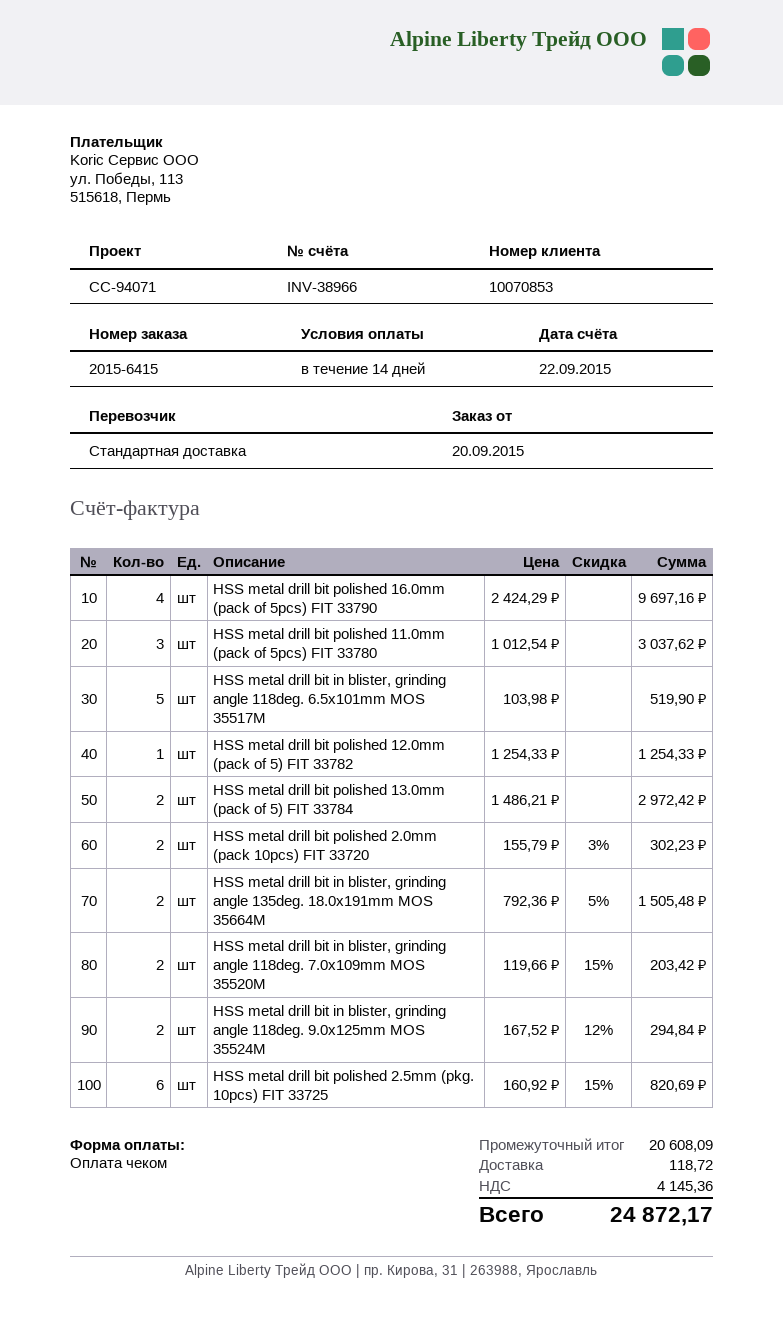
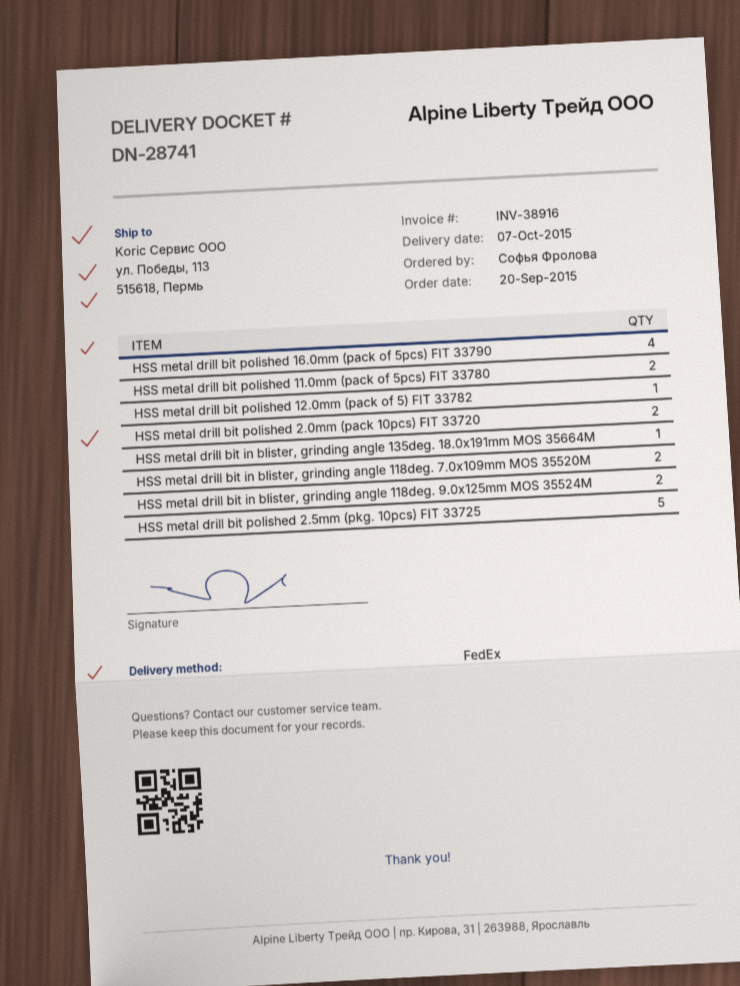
invoice number: INV-38966 -> INV-38916
shipping method: standard -> FedEx
HSS metal drill bit polished 11.0mm (pack of 5pcs) FIT 33780: 3 -> 2
HSS metal drill bit in blister, grinding angle 118deg. 6.5x101mm MOS 35517M: 5 -> none
HSS metal drill bit polished 13.0mm (pack of 5) FIT 33784: 2 -> none
HSS metal drill bit in blister, grinding angle 135deg. 18.0x191mm MOS 35664M: 2 -> 1
HSS metal drill bit polished 2.5mm (pkg. 10pcs) FIT 33725: 6 -> 5

